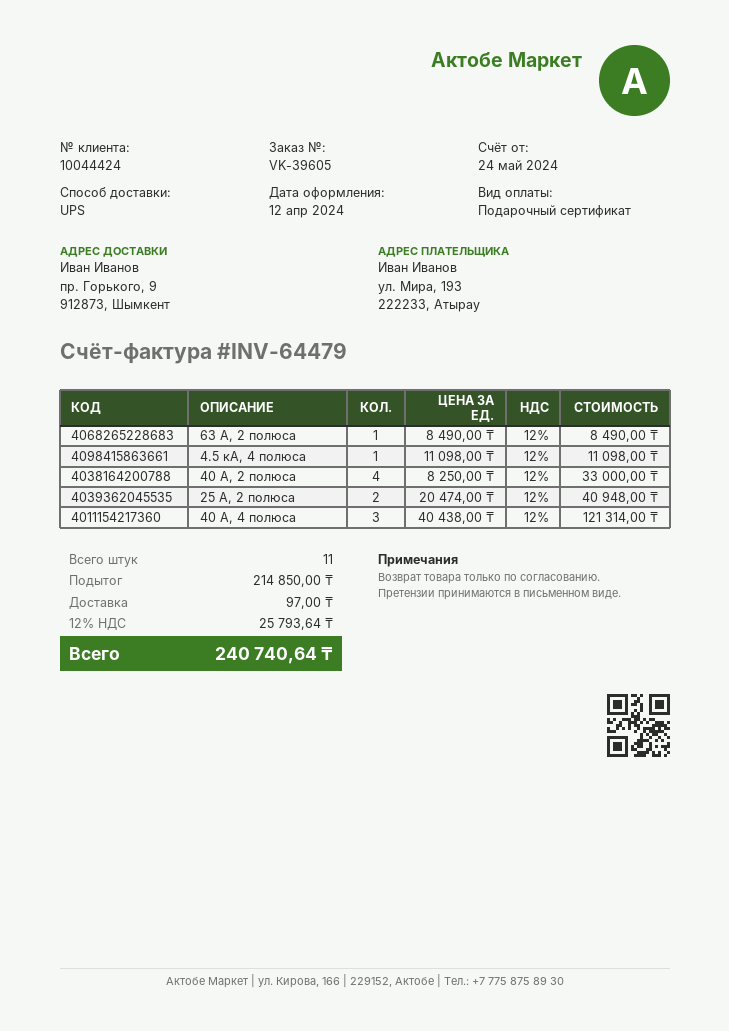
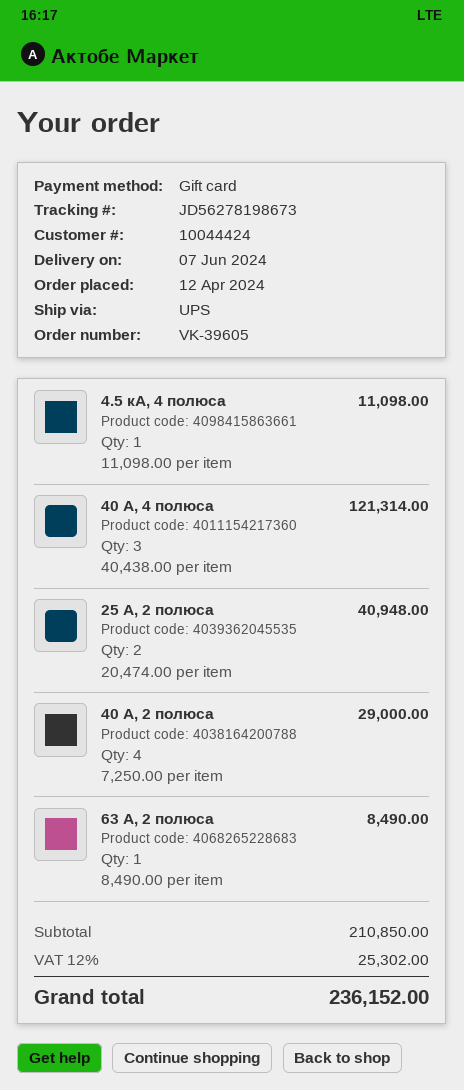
40 А, 2 полюса: 4 x 8250.00 = 33000.00 -> 4 x 7250.00 = 29000.00
subtotal: 214850.00 -> 210850.00
shipping: 97.00 -> none
tax: 12% = 25793.64 -> 12% = 25302.00
total: 240740.64 -> 236152.00

